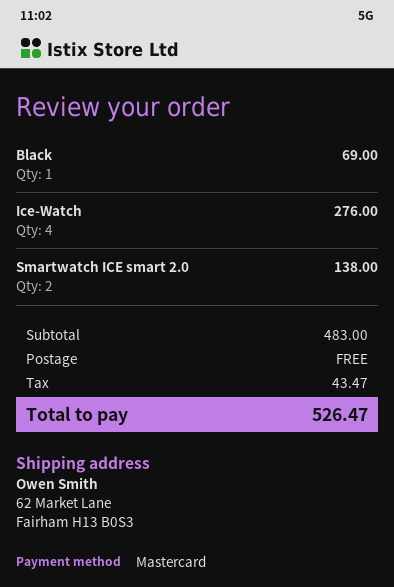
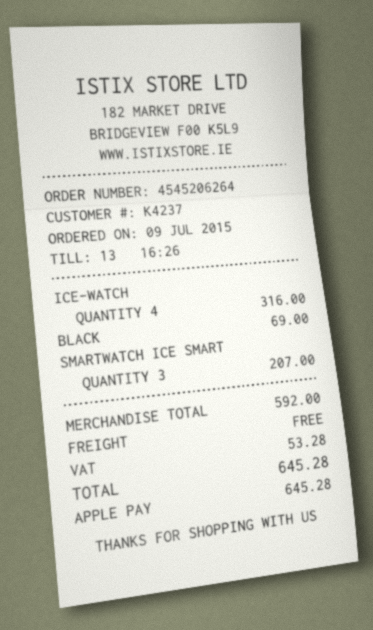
payment method: Mastercard -> Apple Pay
Ice-Watch: 4 for 276.00 -> 4 for 316.00
Smartwatch ICE smart 2.0: 2 for 138.00 -> 3 for 207.00
subtotal: 483.00 -> 592.00
tax: 43.47 -> 53.28
total: 526.47 -> 645.28

